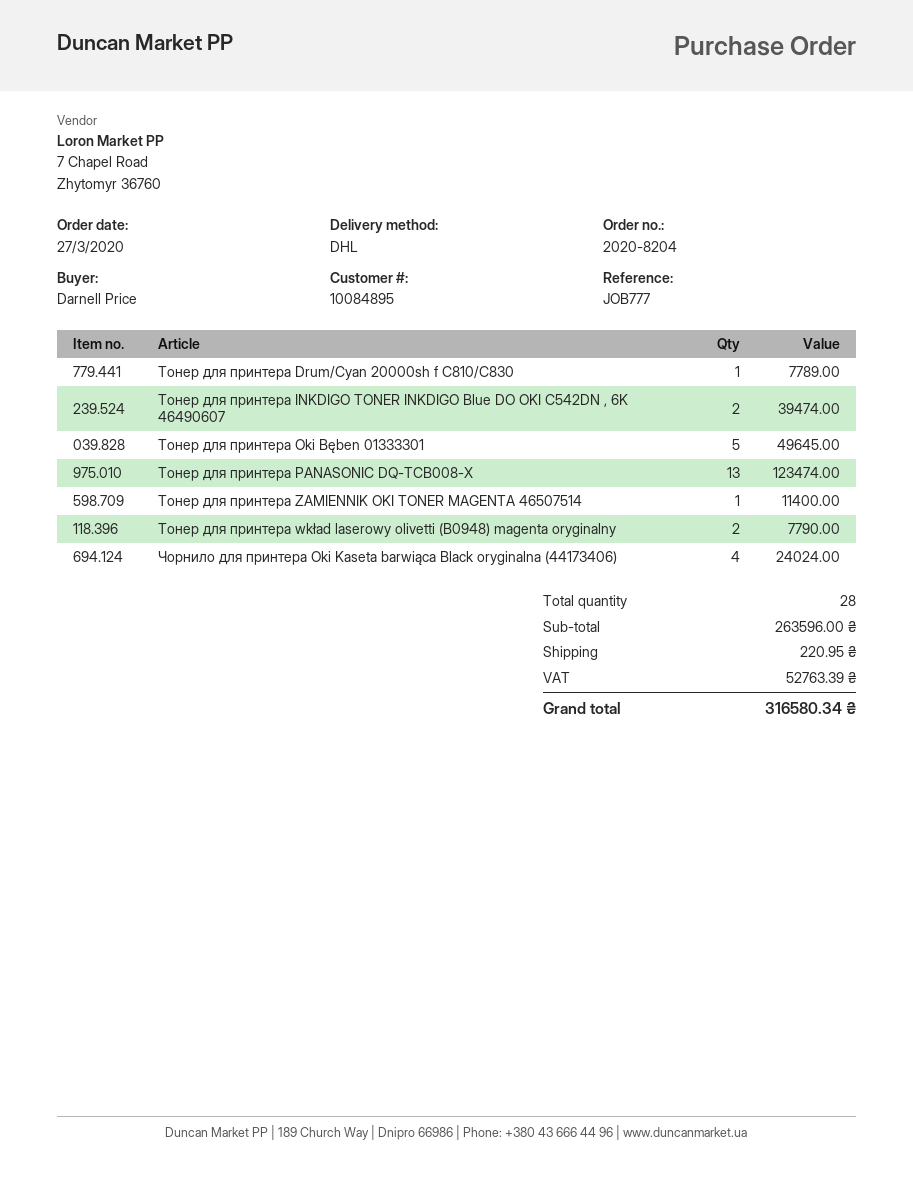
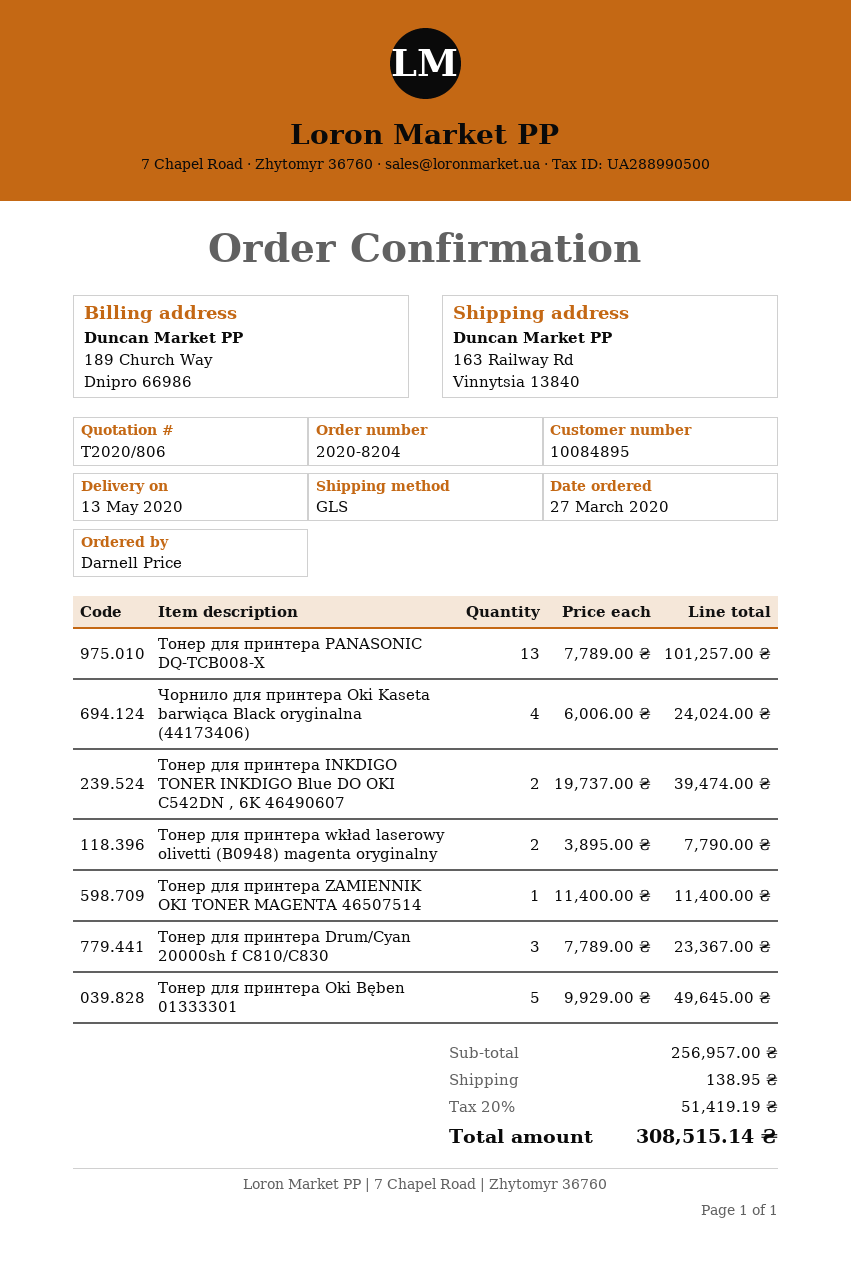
shipping method: DHL -> GLS
Тонер для принтера Drum/Cyan 20000sh f C810/C830: 1 for 7789.00 -> 3 for 23367.00
Тонер для принтера PANASONIC DQ-TCB008-X: 13 for 123474.00 -> 13 for 101257.00
subtotal: 263596.00 -> 256957.00
shipping: 220.95 -> 138.95
tax: 52763.39 -> 51419.19
total: 316580.34 -> 308515.14

